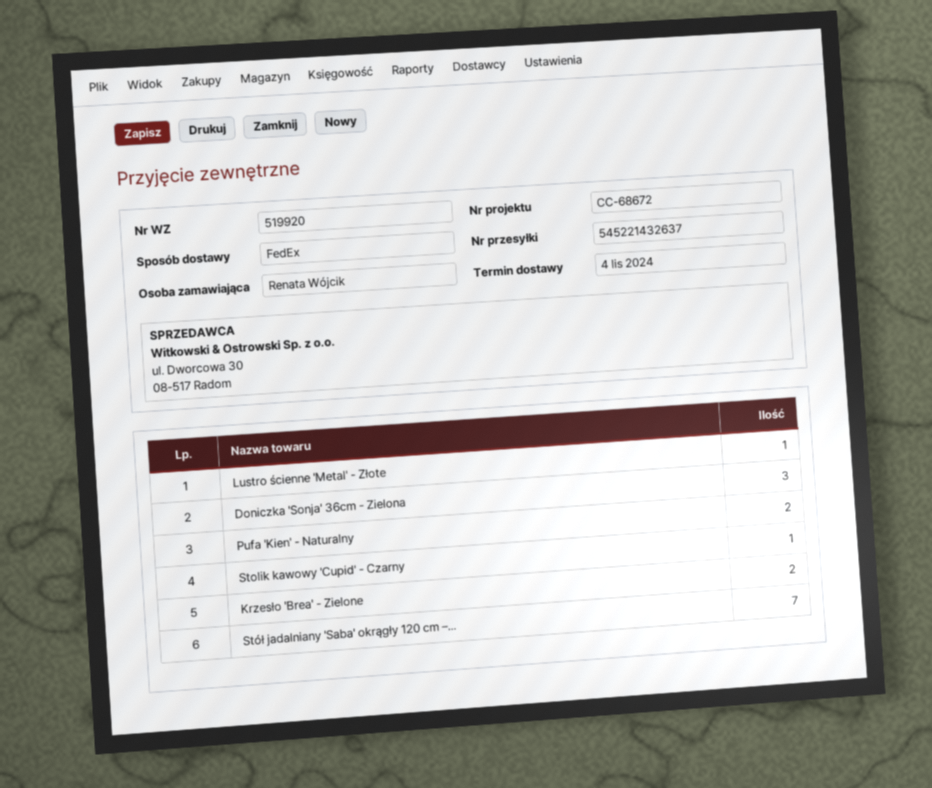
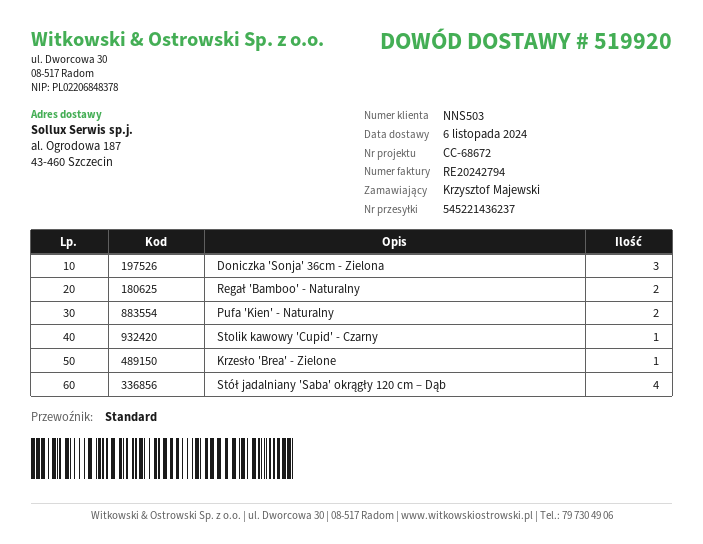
delivery date: 2024-11-04 -> 2024-11-06
ordered by: Renata Wójcik -> Krzysztof Majewski
shipping method: FedEx -> standard
tracking number: 545221432637 -> 545221436237
Lustro ścienne 'Metal' - Złote: 1 -> none
Krzesło 'Brea' - Zielone: 2 -> 1
Stół jadalniany 'Saba' okrągły 120 cm –...: 7 -> 4
Regał 'Bamboo' - Naturalny: none -> 2

